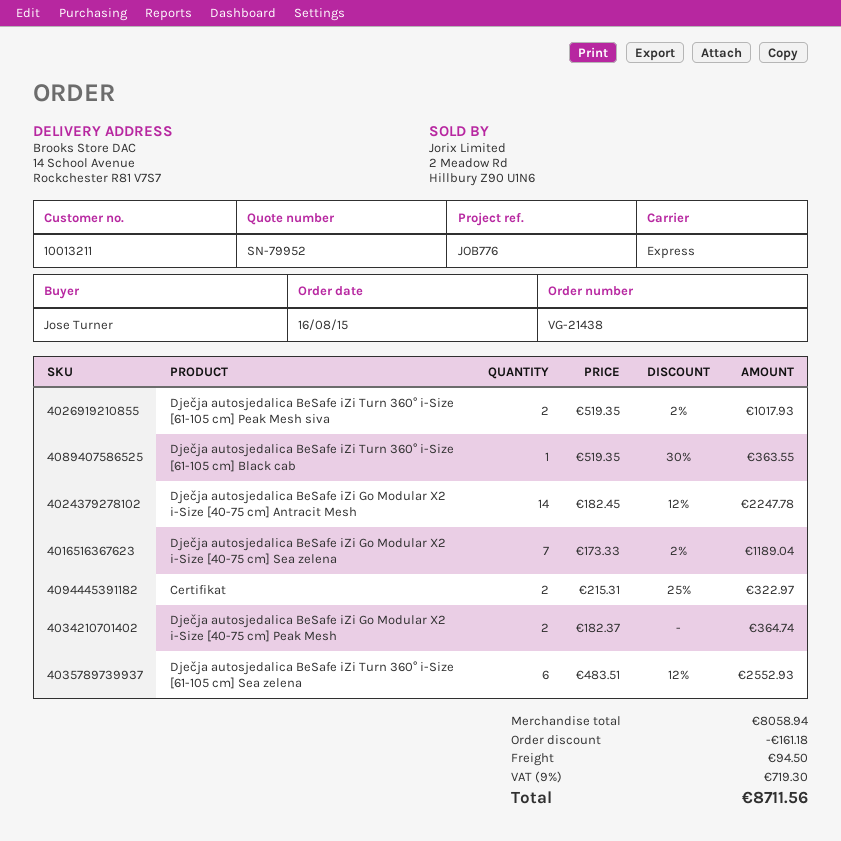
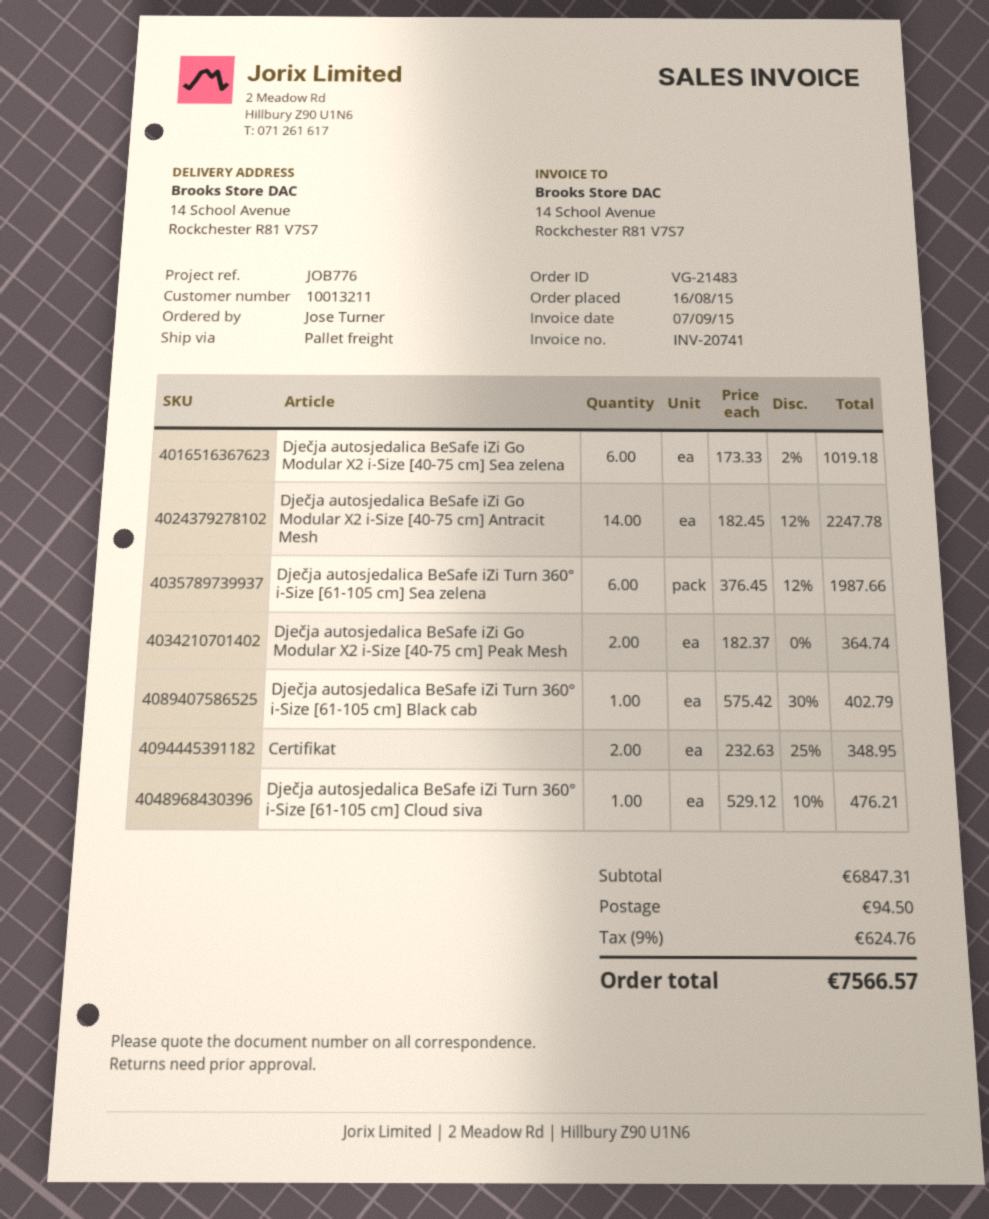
order number: VG-21438 -> VG-21483
shipping method: express -> pallet freight
Dječja autosjedalica BeSafe iZi Turn 360° i-Size [61-105 cm] Peak Mesh siva: 2 x 519.35 - 2% = 1017.93 -> none
Dječja autosjedalica BeSafe iZi Turn 360° i-Size [61-105 cm] Black cab: 1 x 519.35 - 30% = 363.55 -> 1 x 575.42 - 30% = 402.79
Dječja autosjedalica BeSafe iZi Go Modular X2 i-Size [40-75 cm] Sea zelena: 7 x 173.33 - 2% = 1189.04 -> 6 x 173.33 - 2% = 1019.18
Certifikat: 2 x 215.31 - 25% = 322.97 -> 2 x 232.63 - 25% = 348.95
Dječja autosjedalica BeSafe iZi Turn 360° i-Size [61-105 cm] Sea zelena: 6 x 483.51 - 12% = 2552.93 -> 6 x 376.45 - 12% = 1987.66
Dječja autosjedalica BeSafe iZi Turn 360° i-Size [61-105 cm] Cloud siva: none -> 1 x 529.12 - 10% = 476.21
subtotal: 8058.94 -> 6847.31
discount: 161.18 -> none
tax: 9% = 719.30 -> 9% = 624.76
total: 8711.56 -> 7566.57

